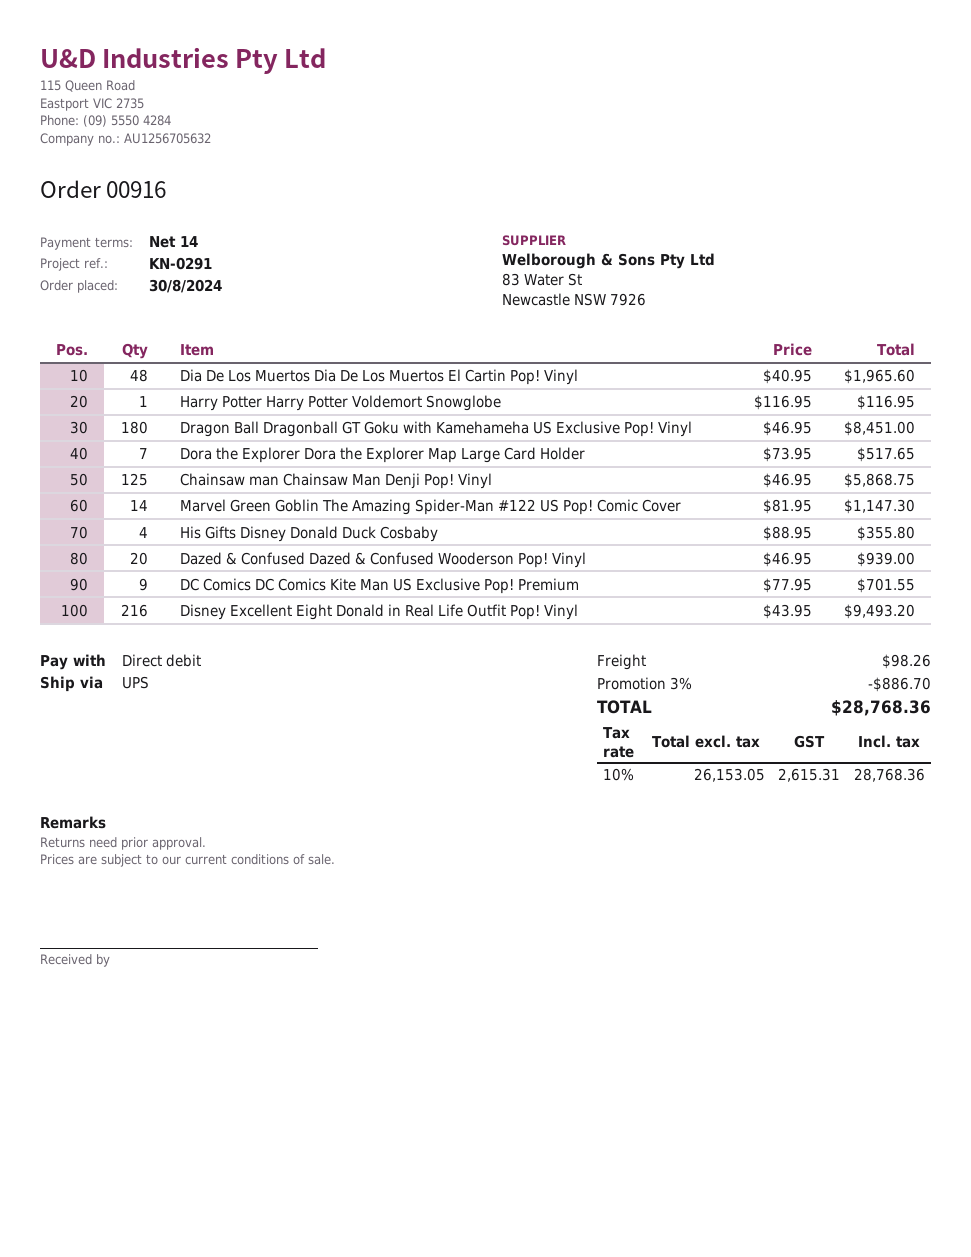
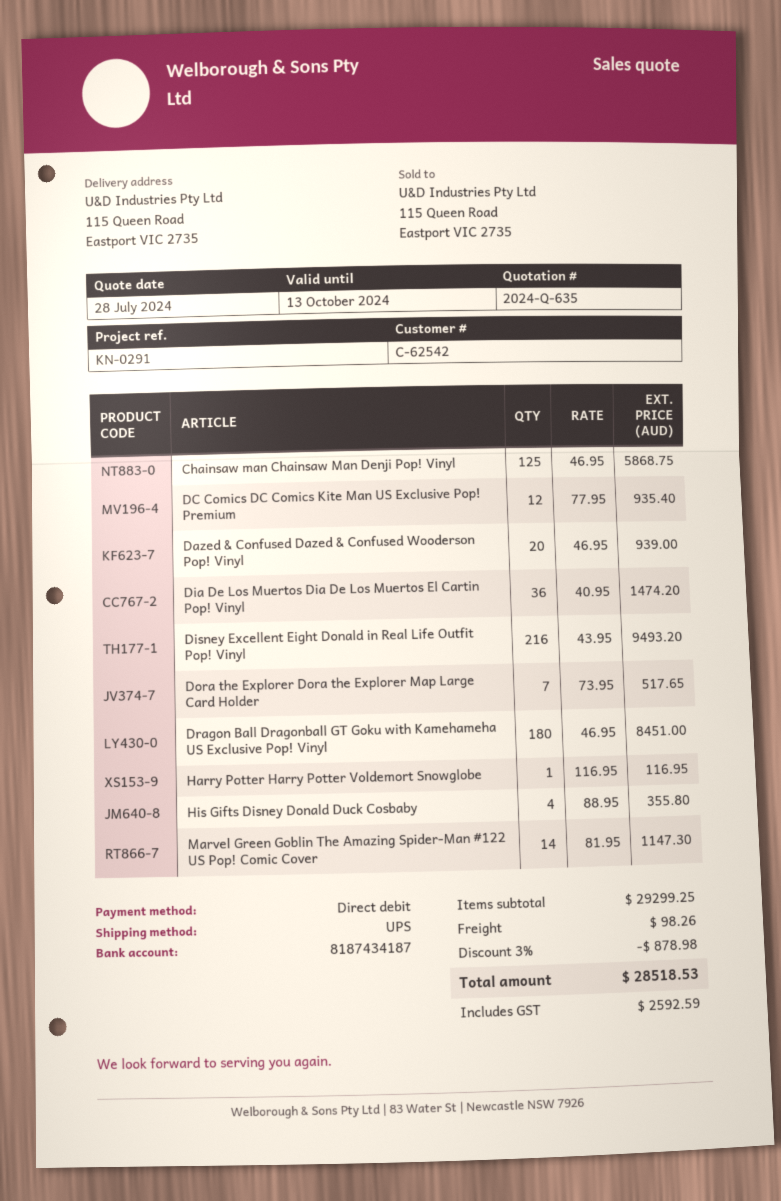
Dia De Los Muertos Dia De Los Muertos El Cartin Pop! Vinyl: 48 x 40.95 = 1965.60 -> 36 x 40.95 = 1474.20
DC Comics DC Comics Kite Man US Exclusive Pop! Premium: 9 x 77.95 = 701.55 -> 12 x 77.95 = 935.40
discount: 3% = 886.70 -> 3% = 878.98
tax: 2615.31 -> 2592.59
total: 28768.36 -> 28518.53

